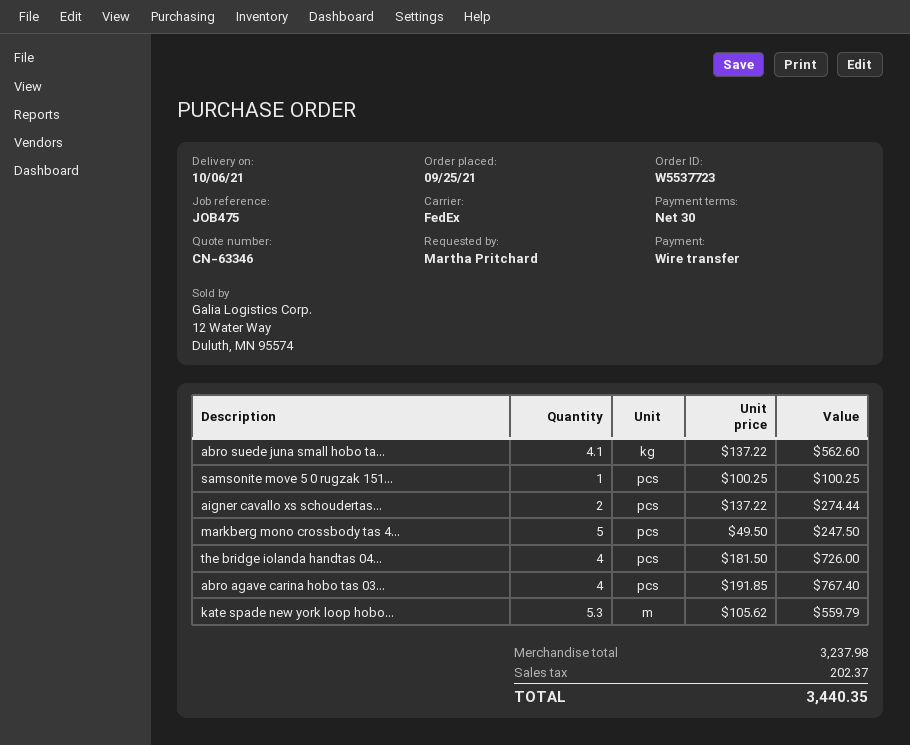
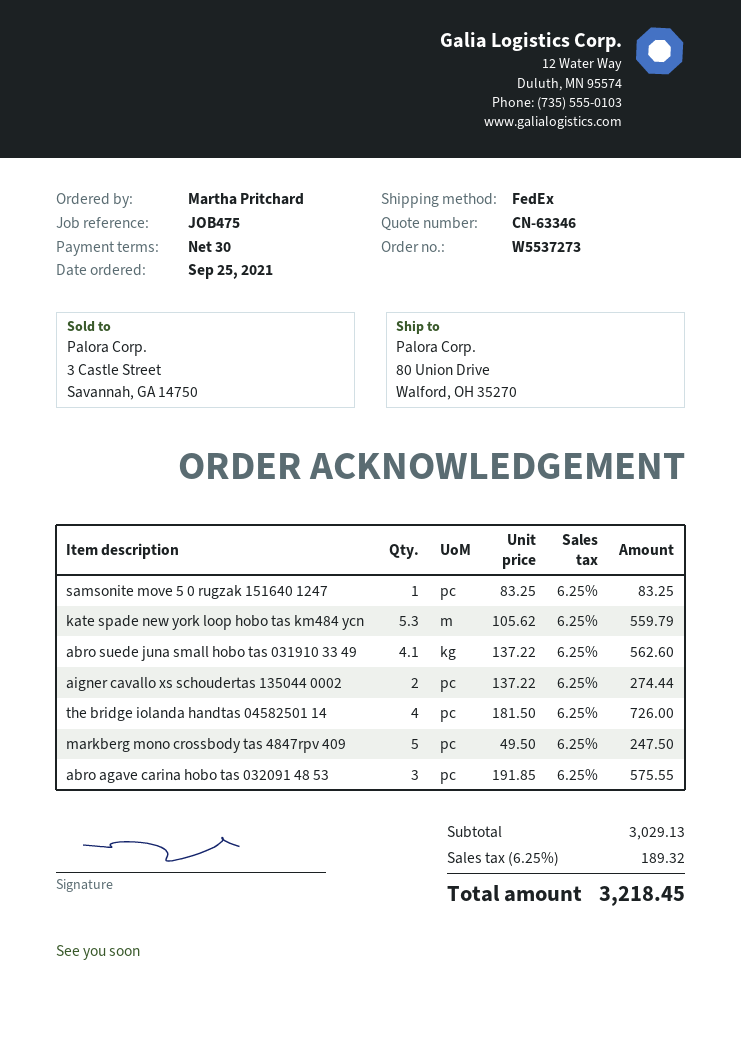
order number: W5537723 -> W5537273
samsonite move 5 0 rugzak 151...: 1 x 100.25 = 100.25 -> 1 x 83.25 = 83.25
abro agave carina hobo tas 03...: 4 x 191.85 = 767.40 -> 3 x 191.85 = 575.55
subtotal: 3237.98 -> 3029.13
tax: 202.37 -> 189.32
total: 3440.35 -> 3218.45

